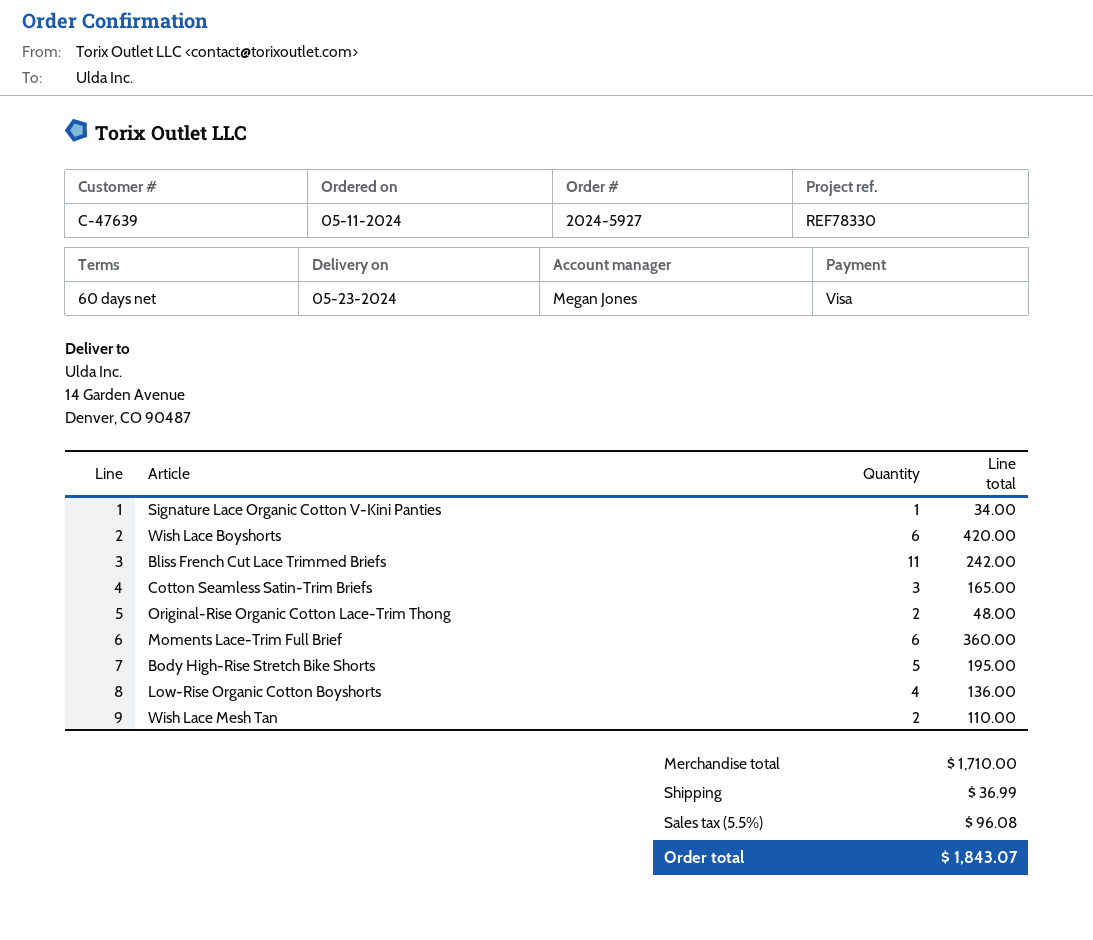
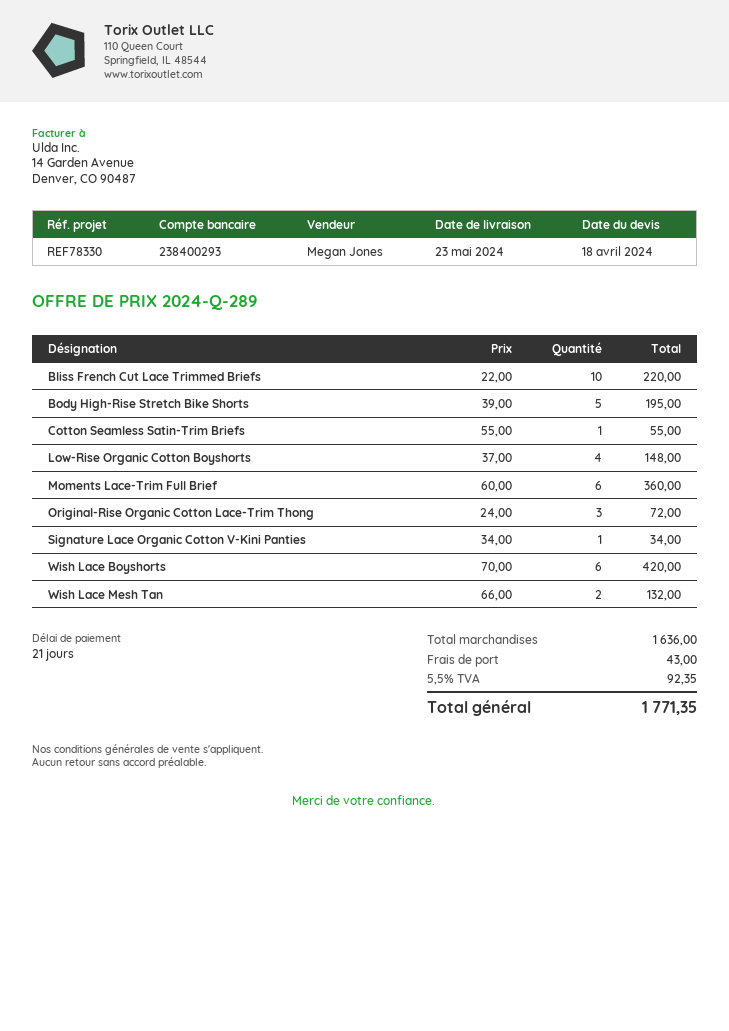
payment terms: 60 days -> 21 days
Bliss French Cut Lace Trimmed Briefs: 11 for 242.00 -> 10 for 220.00
Cotton Seamless Satin-Trim Briefs: 3 for 165.00 -> 1 for 55.00
Original-Rise Organic Cotton Lace-Trim Thong: 2 for 48.00 -> 3 for 72.00
Low-Rise Organic Cotton Boyshorts: 4 for 136.00 -> 4 for 148.00
Wish Lace Mesh Tan: 2 for 110.00 -> 2 for 132.00
subtotal: 1710.00 -> 1636.00
shipping: 36.99 -> 43.00
tax: 5.5% = 96.08 -> 5.5% = 92.35
total: 1843.07 -> 1771.35

